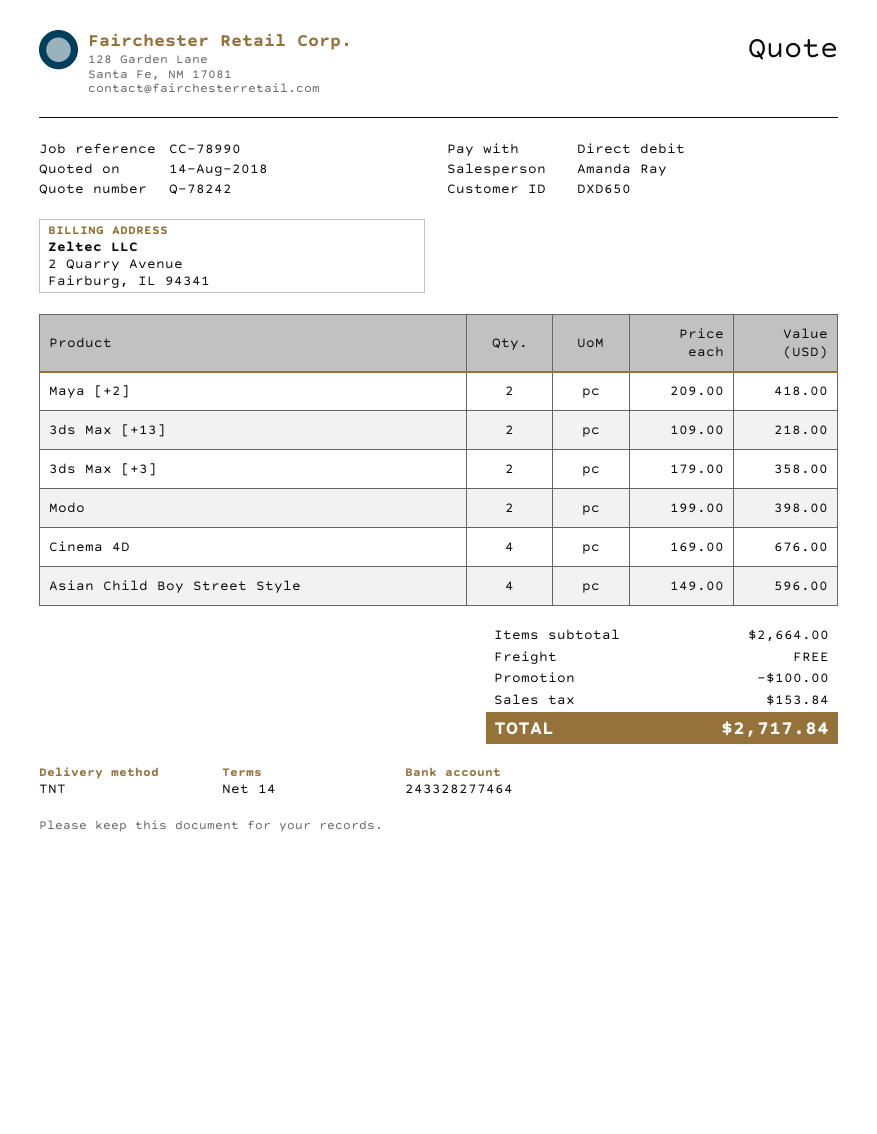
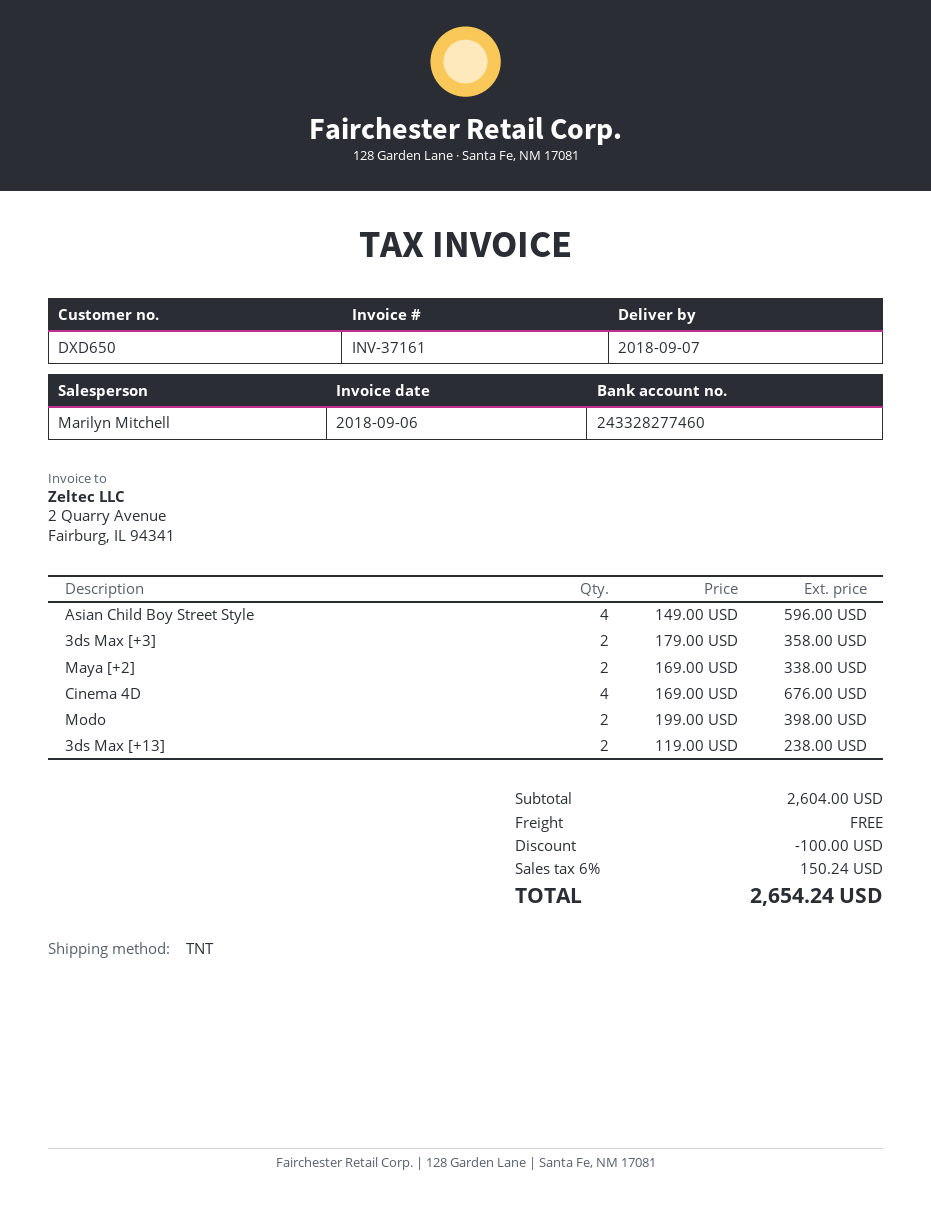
sales rep: Amanda Ray -> Marilyn Mitchell
bank account: 243328277464 -> 243328277460
Maya [+2]: 2 x 209.00 = 418.00 -> 2 x 169.00 = 338.00
3ds Max [+13]: 2 x 109.00 = 218.00 -> 2 x 119.00 = 238.00
subtotal: 2664.00 -> 2604.00
tax: 153.84 -> 150.24
total: 2717.84 -> 2654.24

